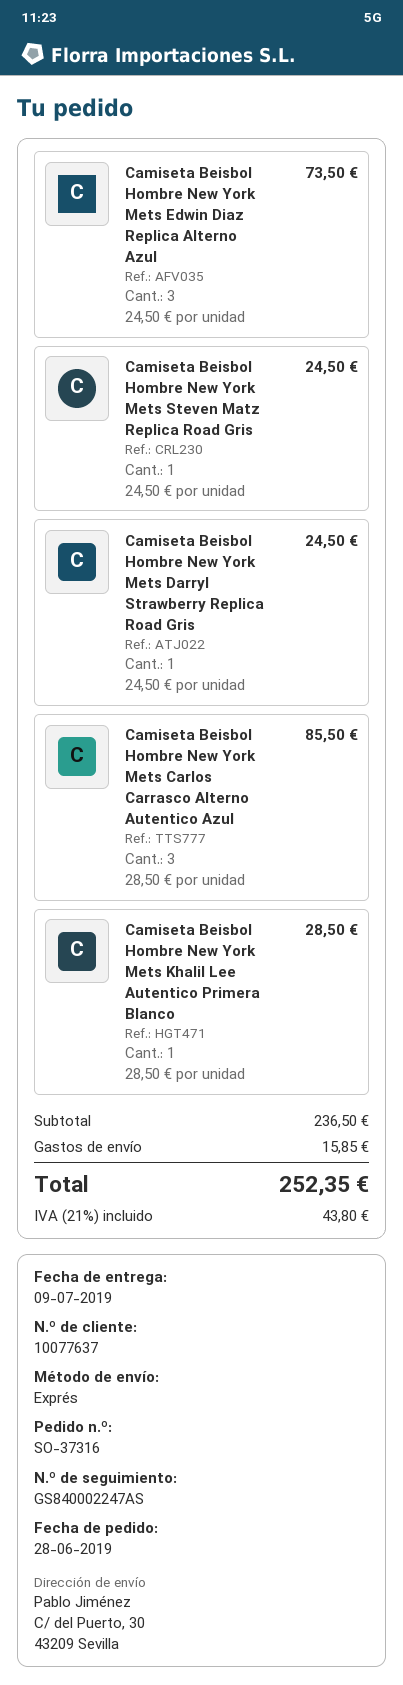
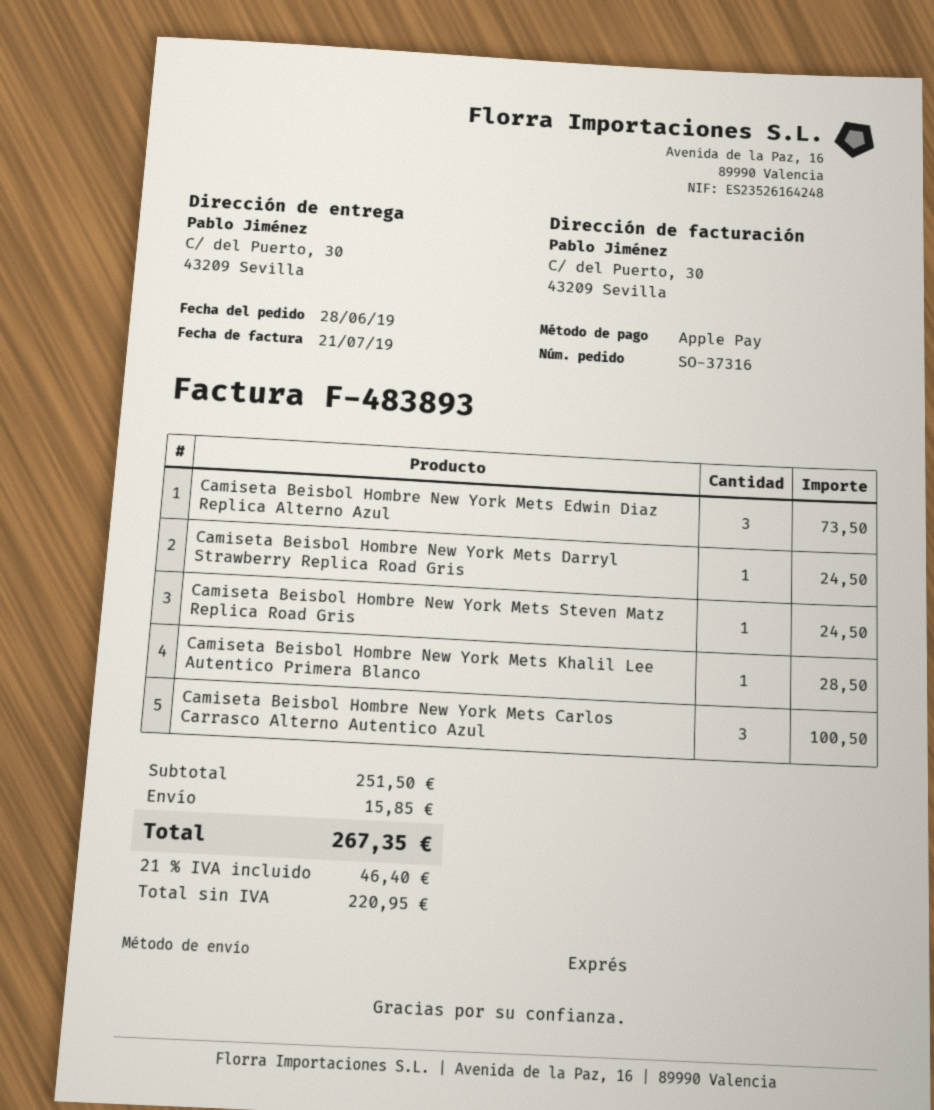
Camiseta Beisbol Hombre New York Mets Carlos Carrasco Alterno Autentico Azul: 3 for 85.50 -> 3 for 100.50
subtotal: 236.50 -> 251.50
tax: 21% = 43.80 -> 21% = 46.40
total: 252.35 -> 267.35

